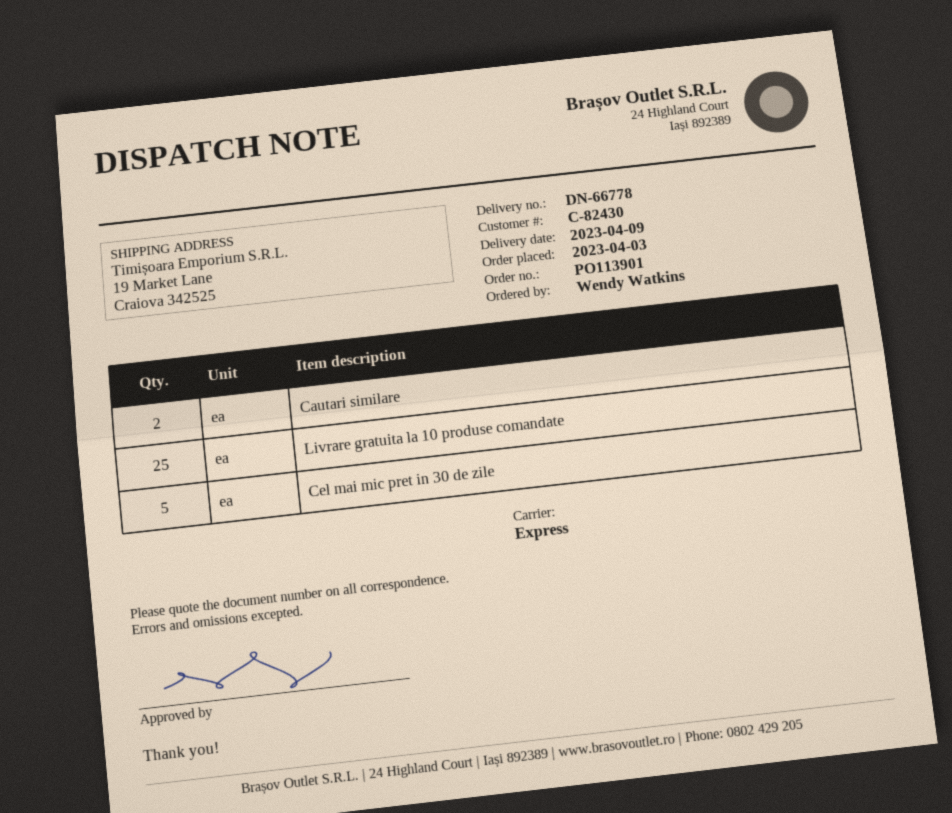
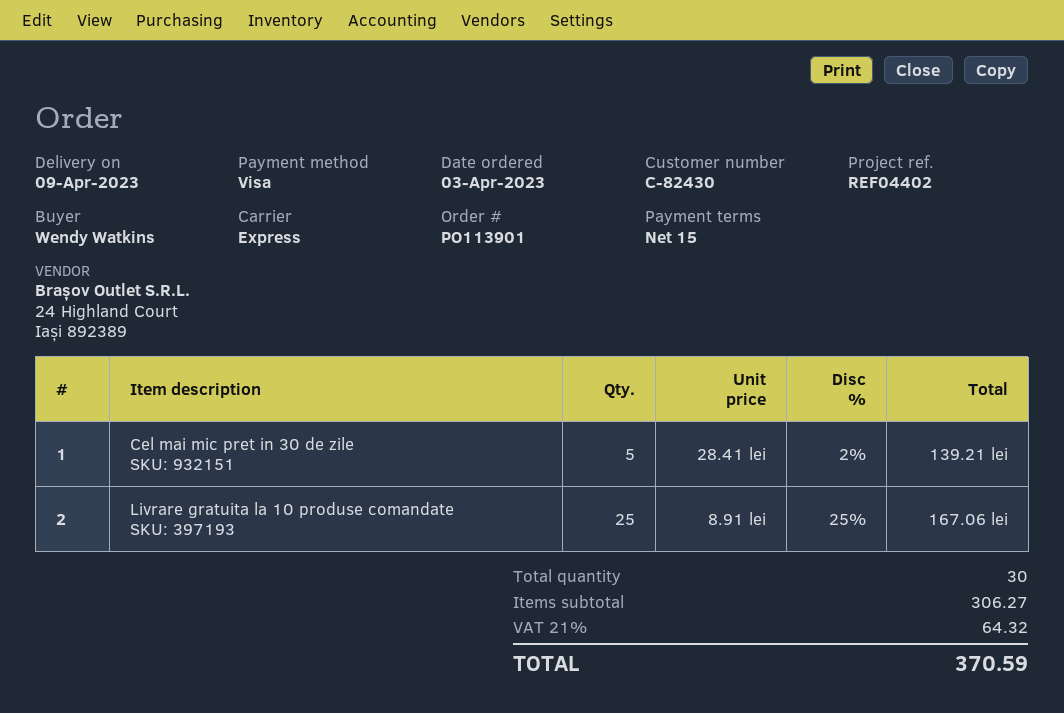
Cautari similare: 2 -> none

